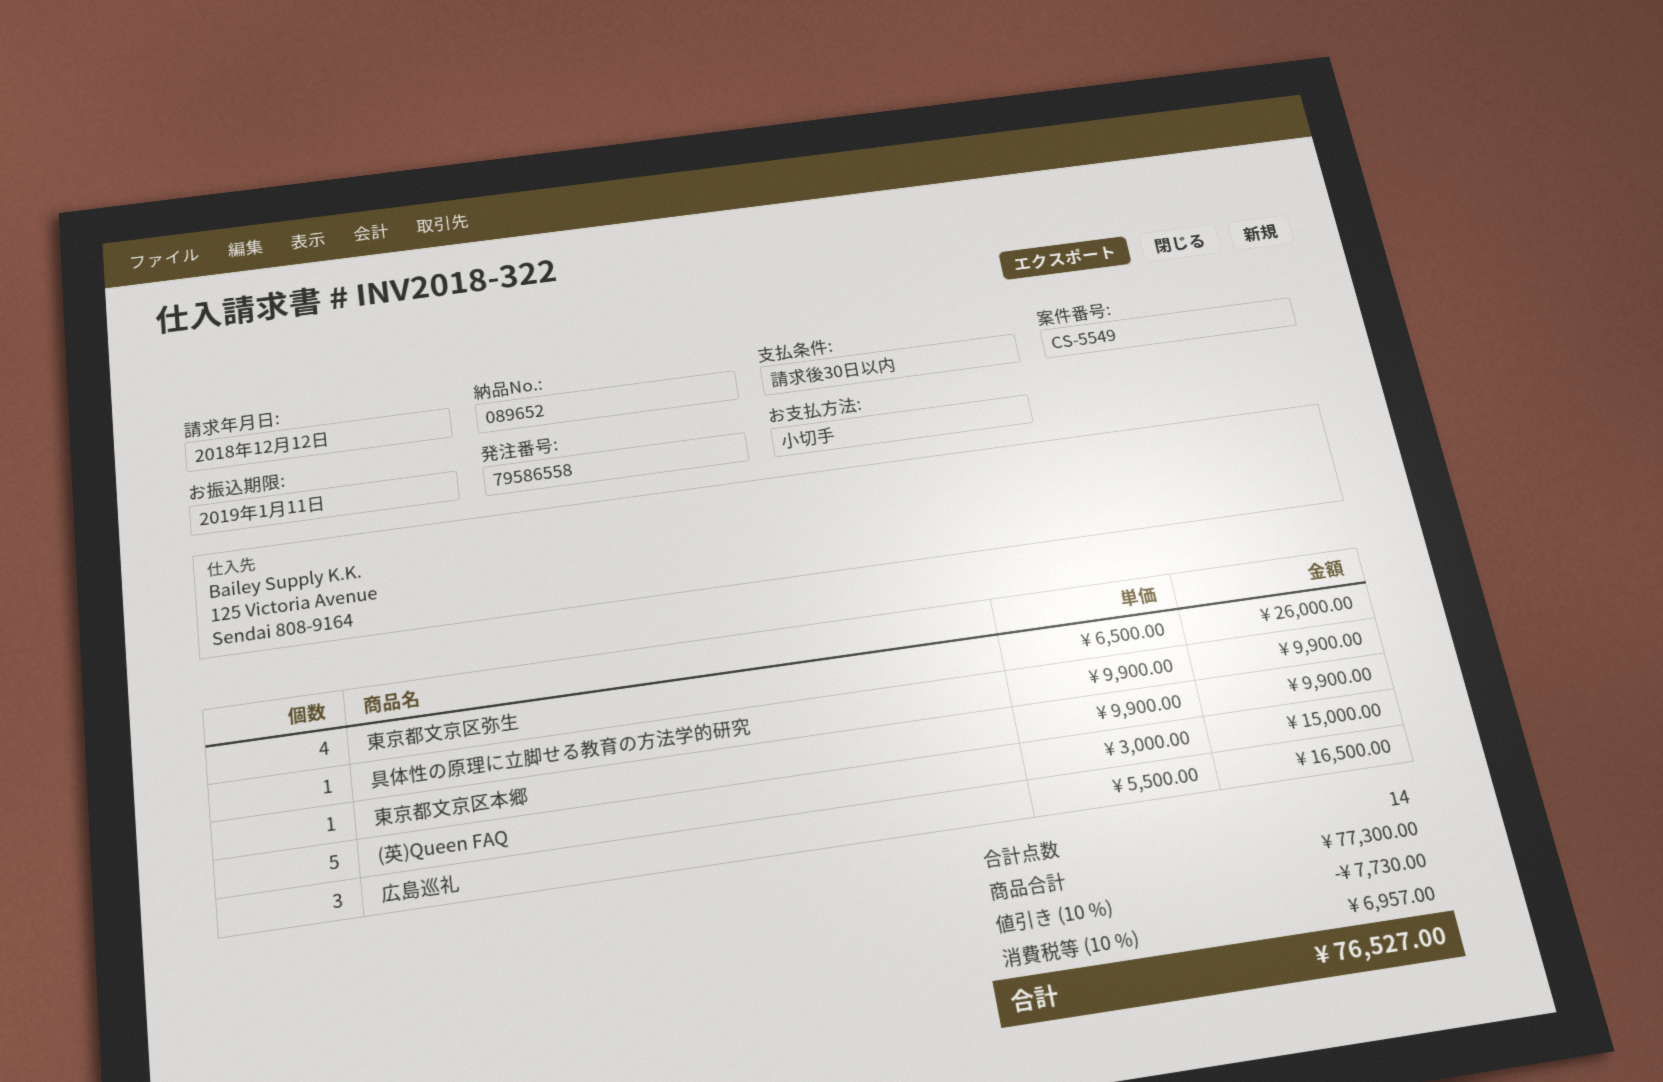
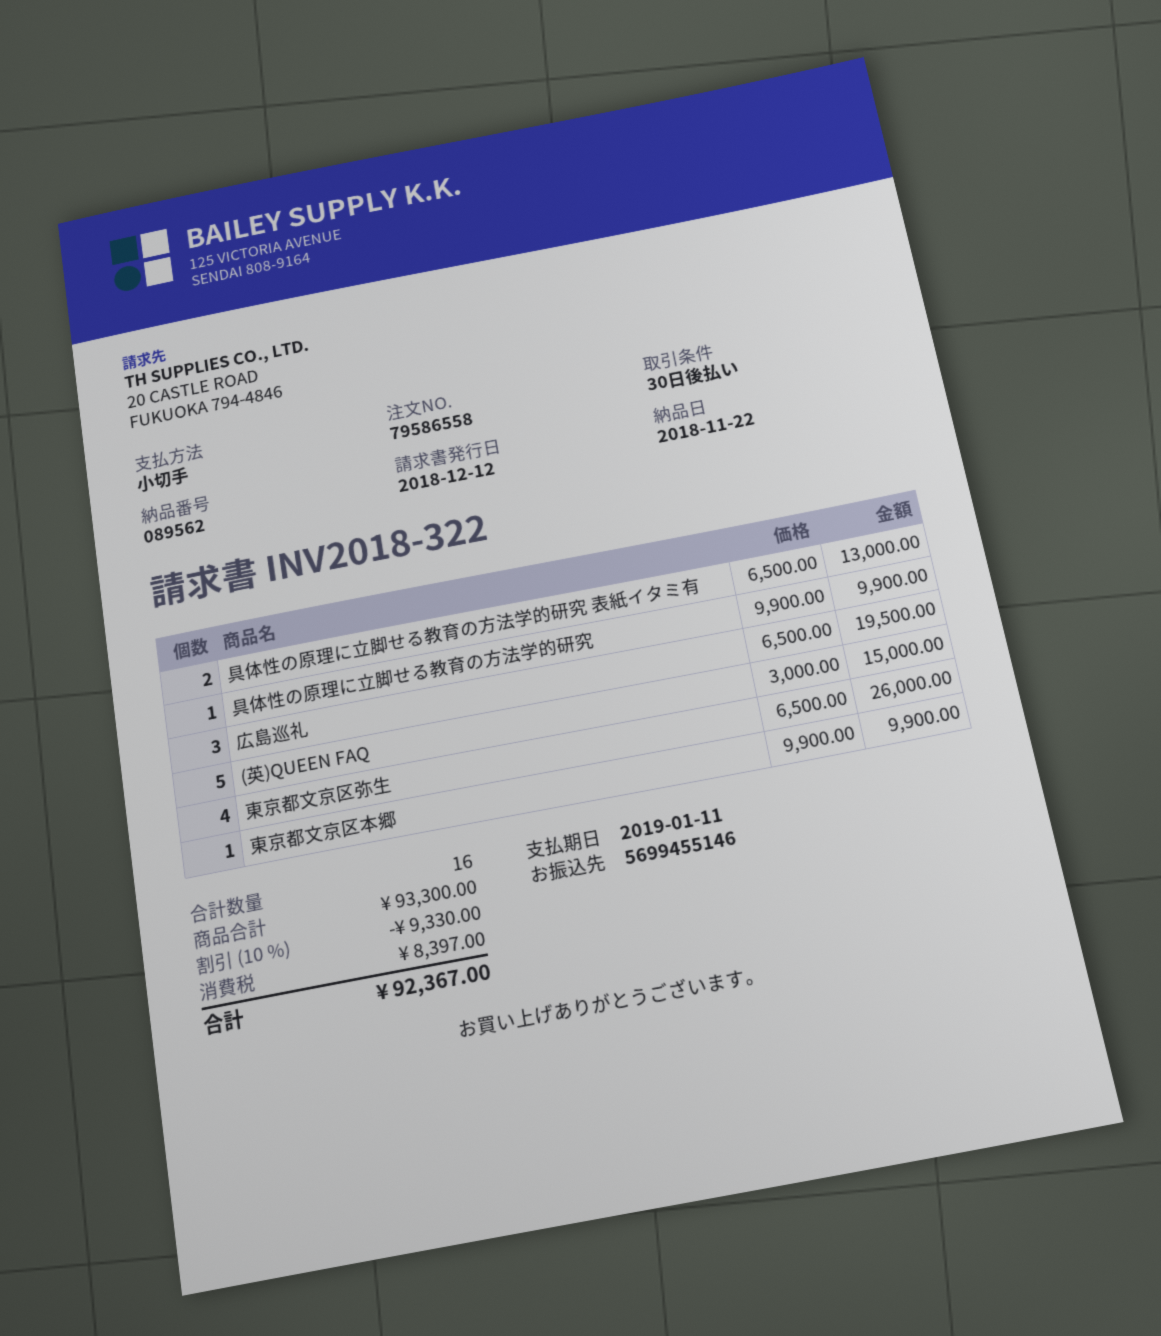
delivery note number: 089652 -> 089562
広島巡礼: 3 x 5500.00 = 16500.00 -> 3 x 6500.00 = 19500.00
具体性の原理に立脚せる教育の方法学的研究 表紙イタミ有: none -> 2 x 6500.00 = 13000.00
total quantity: 14 -> 16
subtotal: 77300.00 -> 93300.00
discount: 10% = 7730.00 -> 10% = 9330.00
tax: 6957.00 -> 8397.00
total: 76527.00 -> 92367.00

